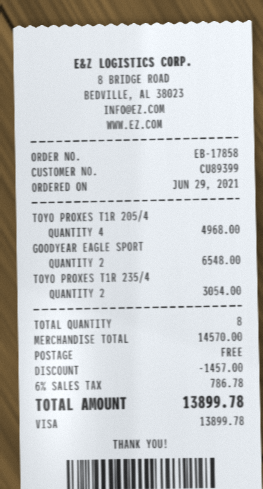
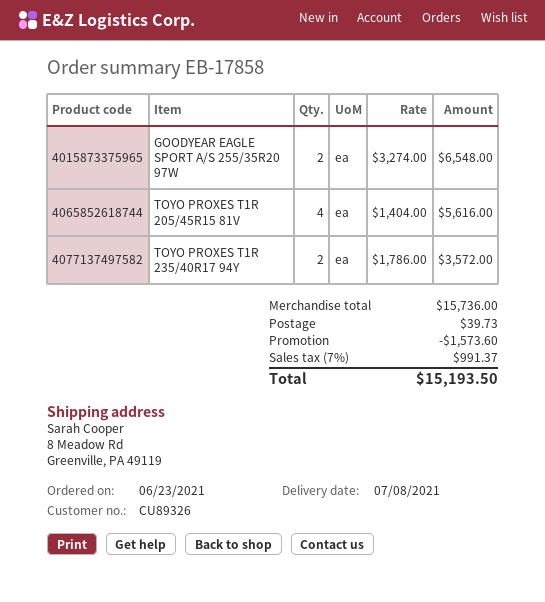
order date: 2021-06-29 -> 2021-06-23
customer number: CU89399 -> CU89326
TOYO PROXES T1R 205/4: 4 for 4968.00 -> 4 for 5616.00
TOYO PROXES T1R 235/4: 2 for 3054.00 -> 2 for 3572.00
subtotal: 14570.00 -> 15736.00
discount: 1457.00 -> 1573.60
shipping: 0.00 -> 39.73
tax: 6% = 786.78 -> 7% = 991.37
total: 13899.78 -> 15193.50

